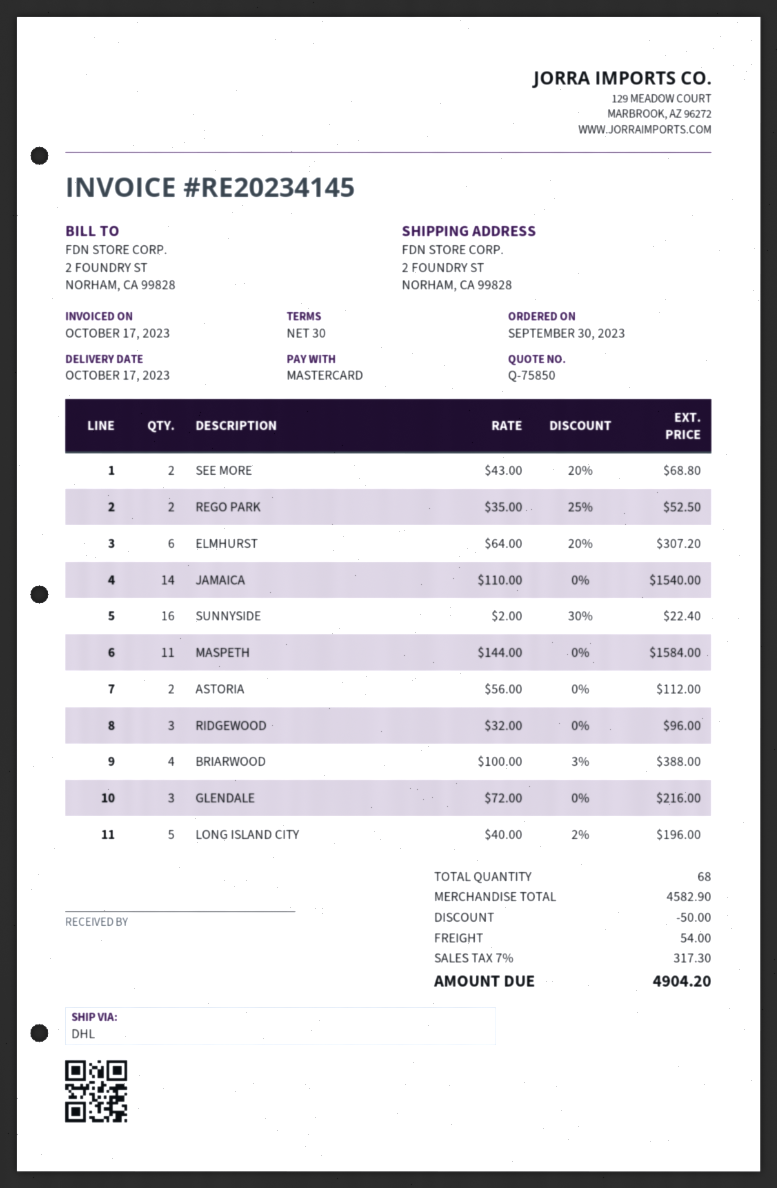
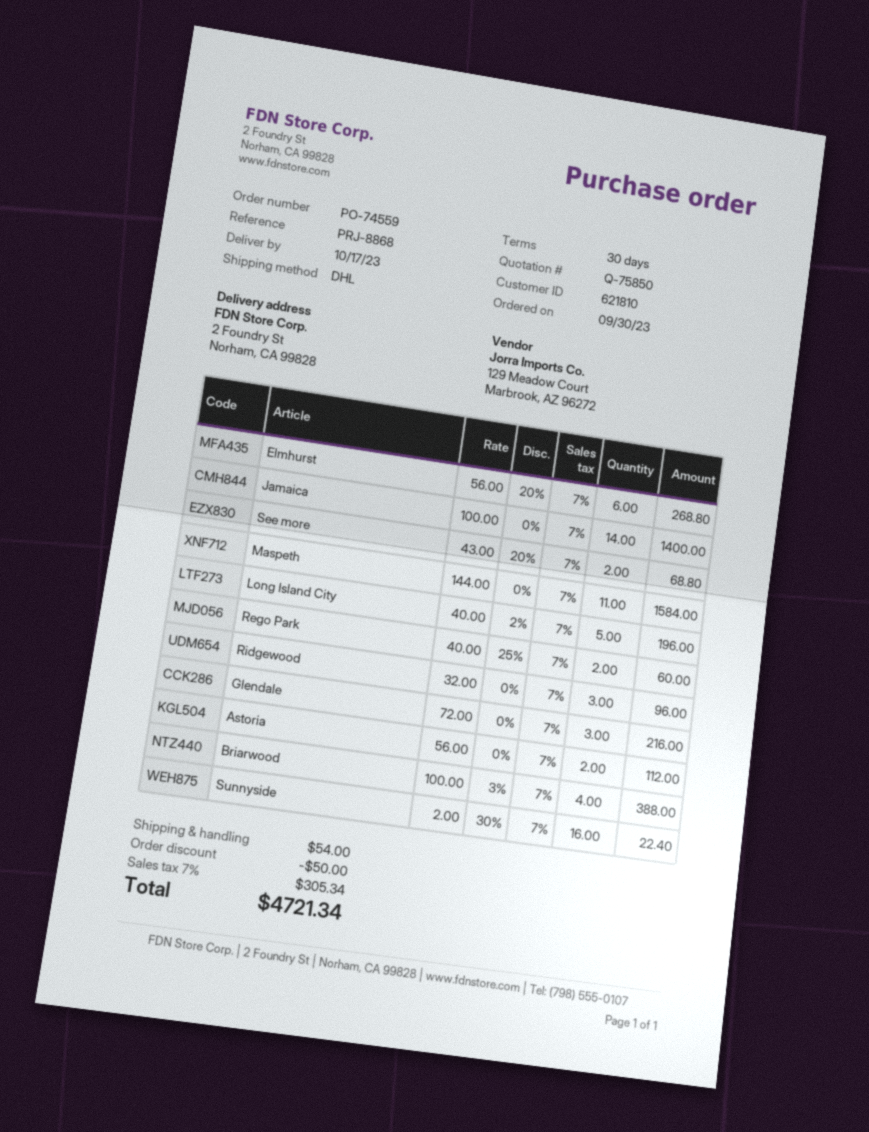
REGO PARK: 2 x 35.00 - 25% = 52.50 -> 2 x 40.00 - 25% = 60.00
ELMHURST: 6 x 64.00 - 20% = 307.20 -> 6 x 56.00 - 20% = 268.80
JAMAICA: 14 x 110.00 = 1540.00 -> 14 x 100.00 = 1400.00
tax: 7% = 317.30 -> 7% = 305.34
total: 4904.20 -> 4721.34

